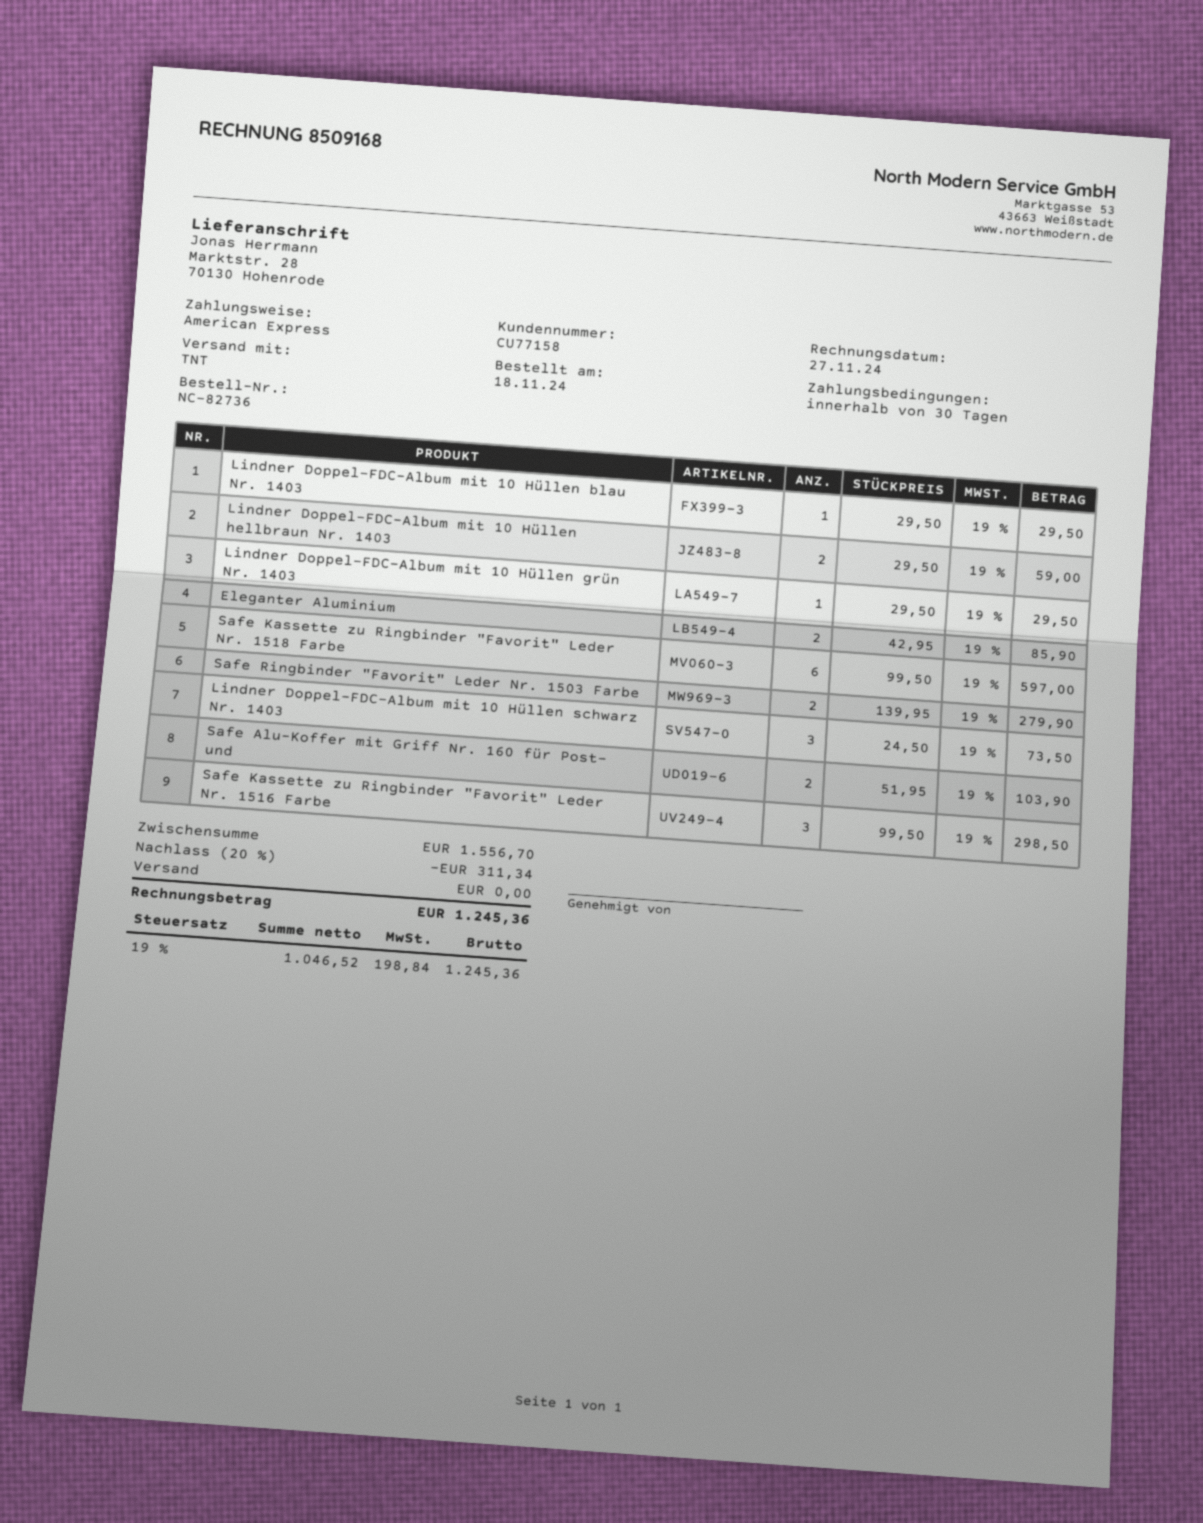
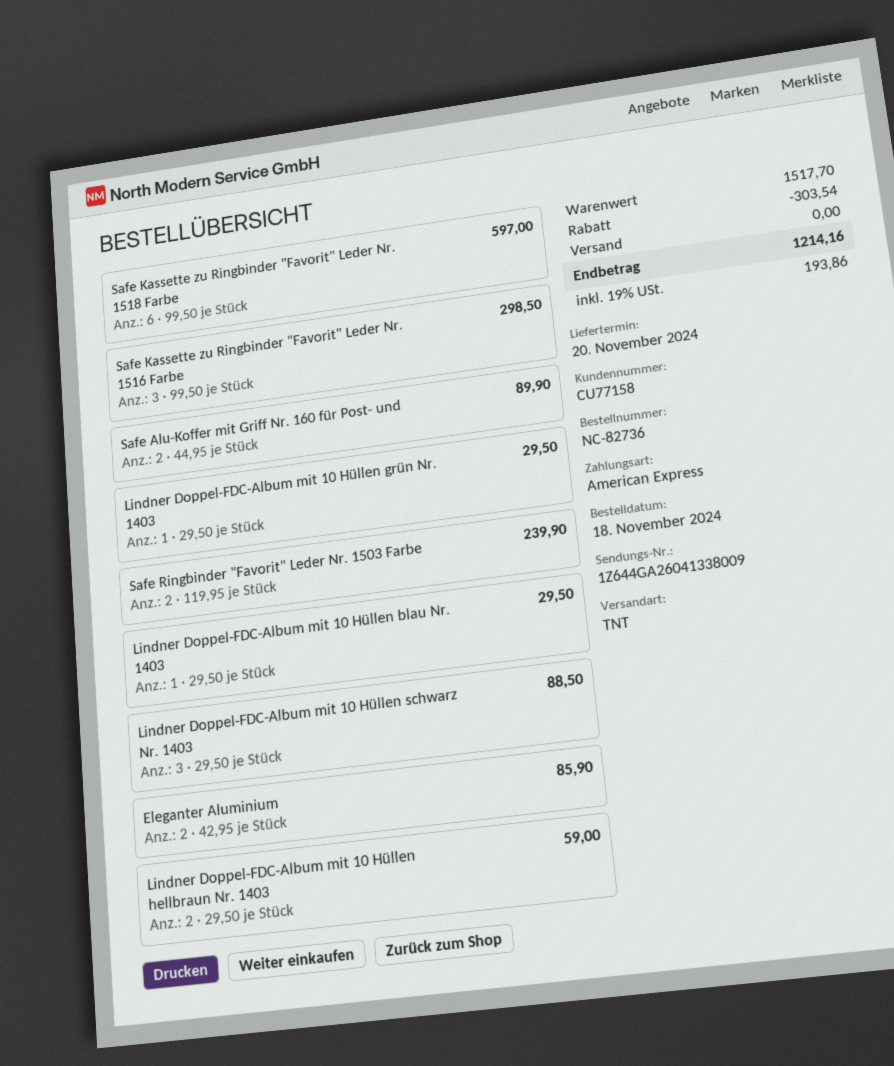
Safe Ringbinder "Favorit" Leder Nr. 1503 Farbe: 2 x 139.95 = 279.90 -> 2 x 119.95 = 239.90
Lindner Doppel-FDC-Album mit 10 Hüllen schwarz Nr. 1403: 3 x 24.50 = 73.50 -> 3 x 29.50 = 88.50
Safe Alu-Koffer mit Griff Nr. 160 für Post- und: 2 x 51.95 = 103.90 -> 2 x 44.95 = 89.90
subtotal: 1556.70 -> 1517.70
discount: 311.34 -> 303.54
tax: 19% = 198.84 -> 19% = 193.86
total: 1245.36 -> 1214.16

